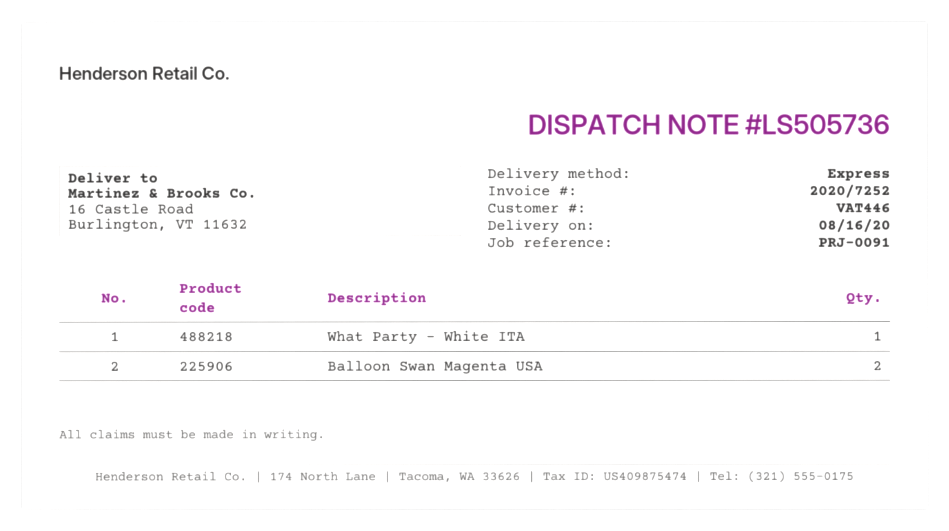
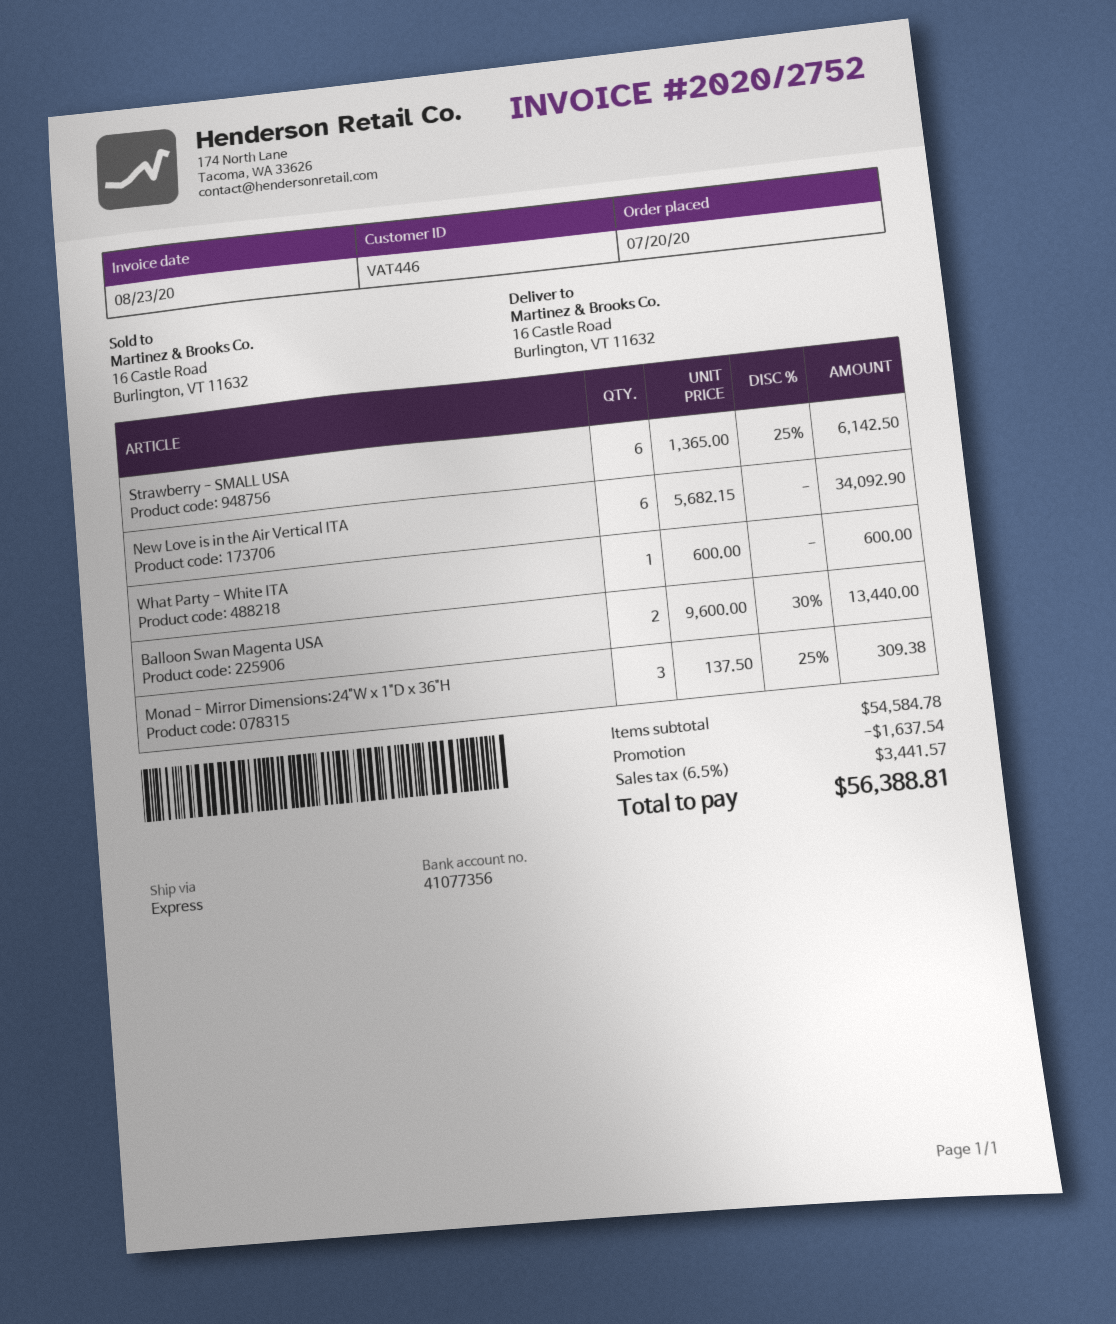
invoice number: 2020/7252 -> 2020/2752
Strawberry - SMALL USA: none -> 6
New Love is in the Air Vertical ITA: none -> 6
Monad - Mirror Dimensions:24"W x 1"D x 36"H: none -> 3

